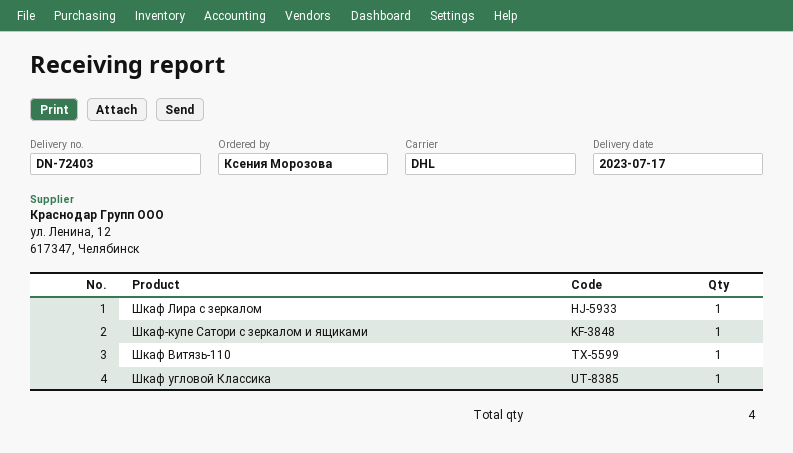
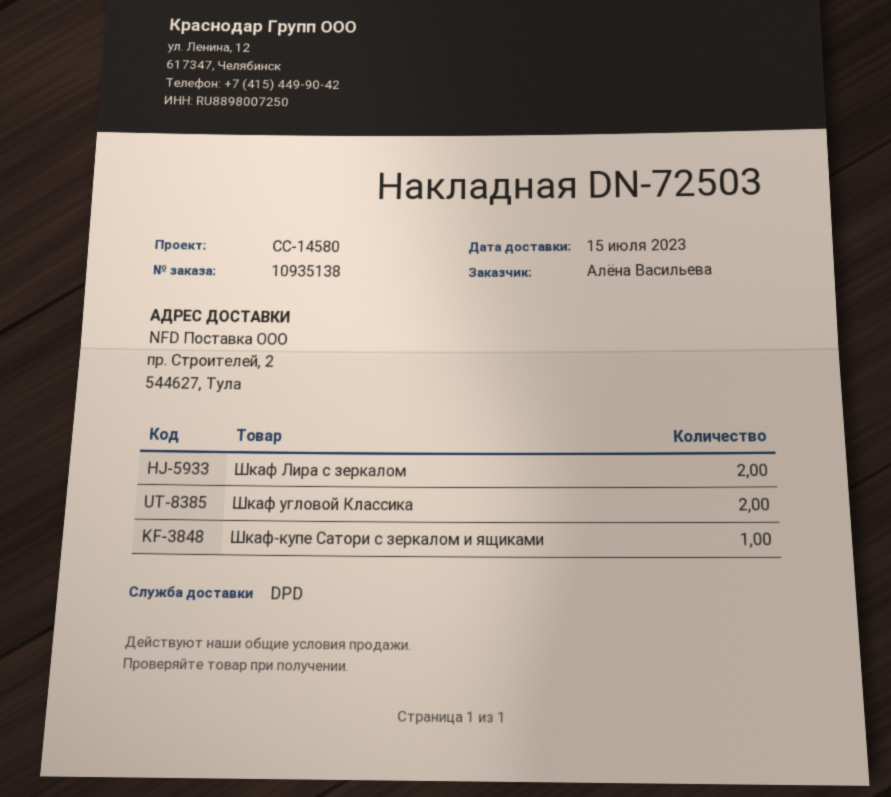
delivery note number: DN-72403 -> DN-72503
delivery date: 2023-07-17 -> 2023-07-15
ordered by: Ксения Морозова -> Алёна Васильева
shipping method: DHL -> DPD
Шкаф Лира с зеркалом: 1 -> 2
Шкаф Витязь-110: 1 -> none
Шкаф угловой Классика: 1 -> 2

